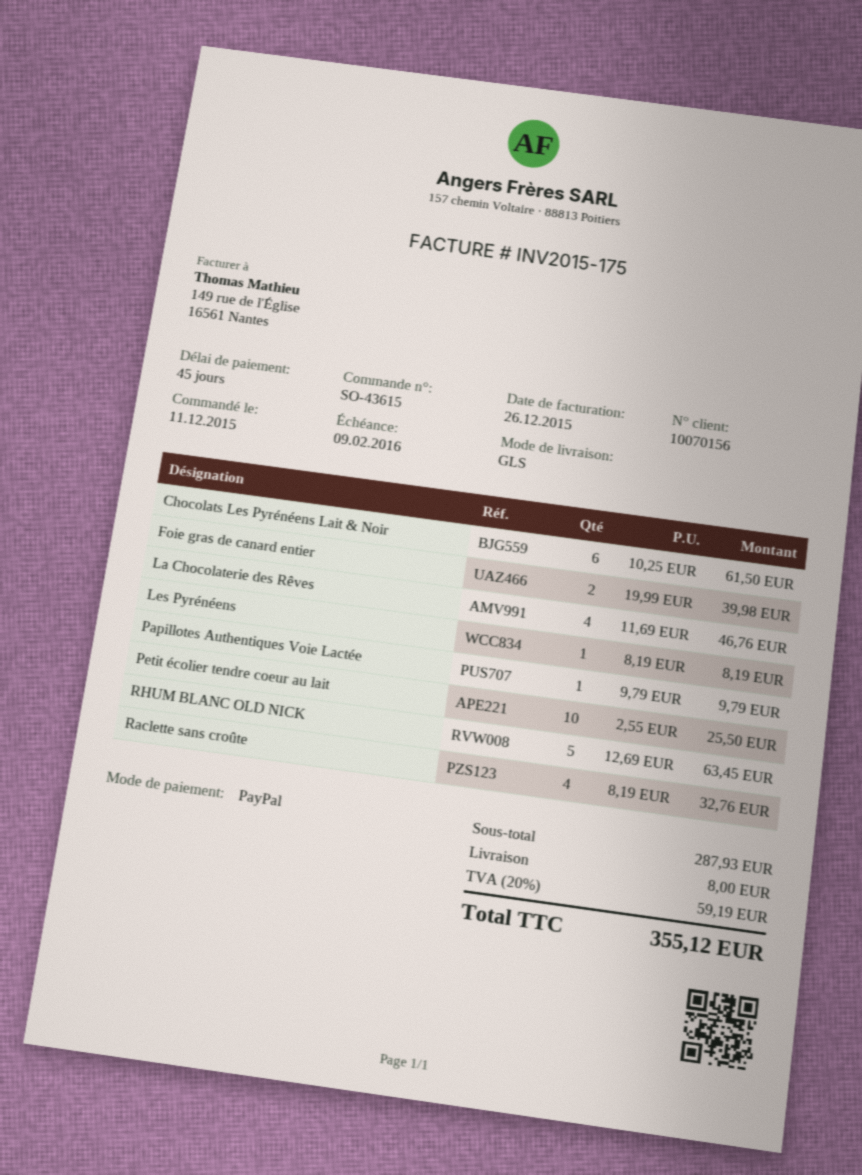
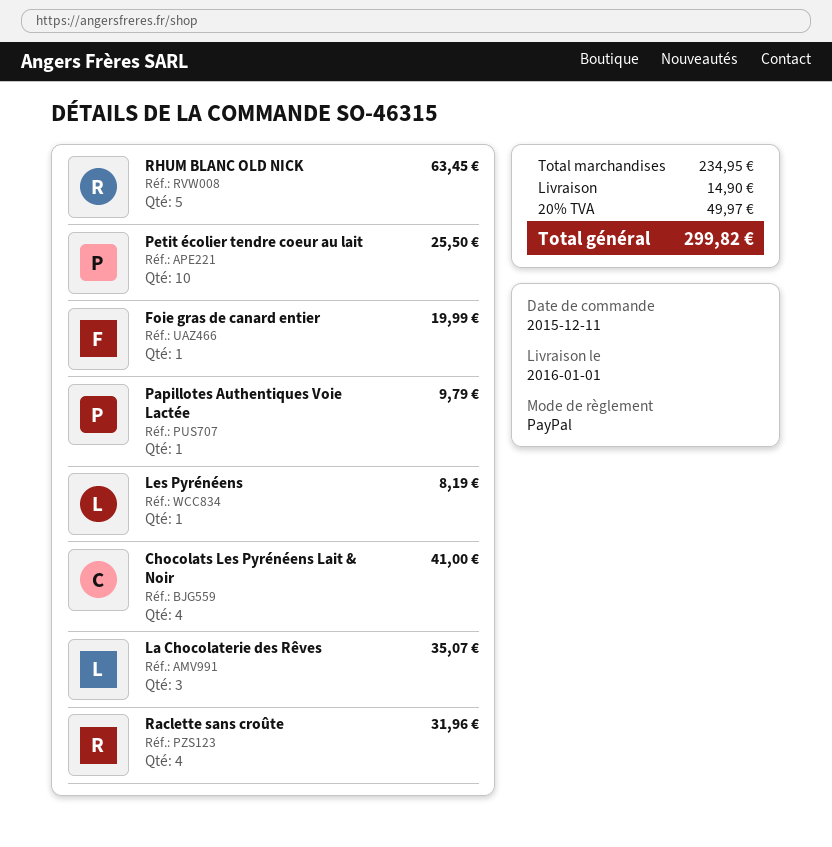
order number: SO-43615 -> SO-46315
Chocolats Les Pyrénéens Lait & Noir: 6 for 61.50 -> 4 for 41.00
Foie gras de canard entier: 2 for 39.98 -> 1 for 19.99
La Chocolaterie des Rêves: 4 for 46.76 -> 3 for 35.07
Raclette sans croûte: 4 for 32.76 -> 4 for 31.96
subtotal: 287.93 -> 234.95
shipping: 8.00 -> 14.90
tax: 20% = 59.19 -> 20% = 49.97
total: 355.12 -> 299.82

